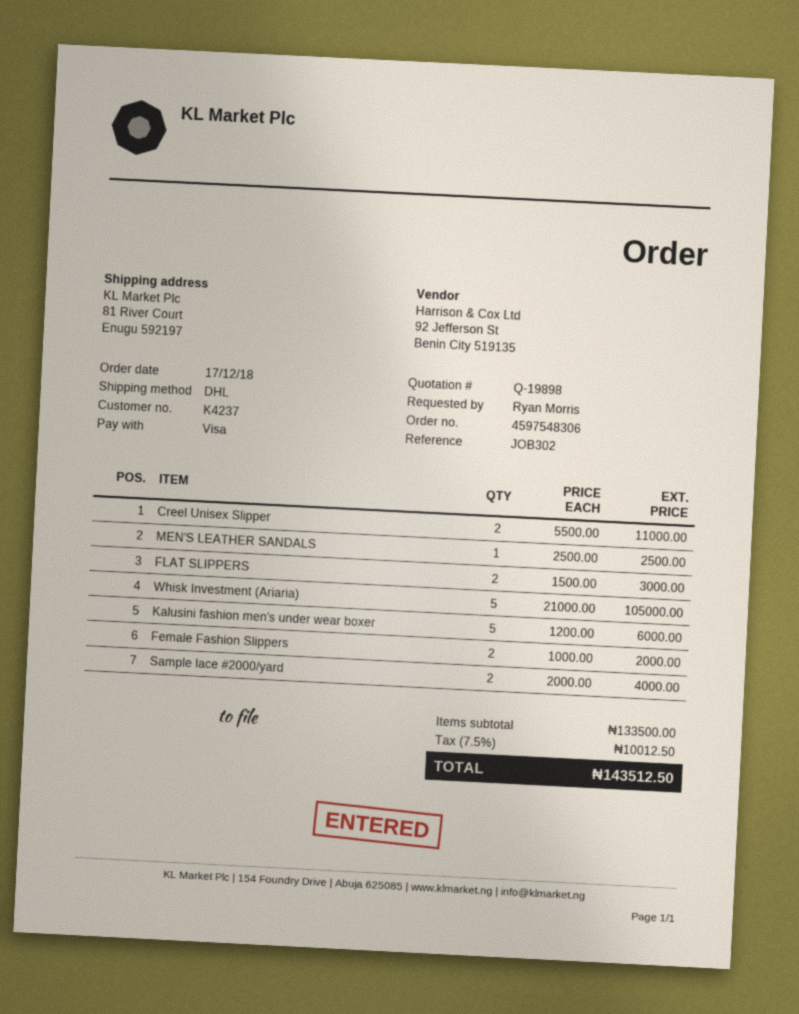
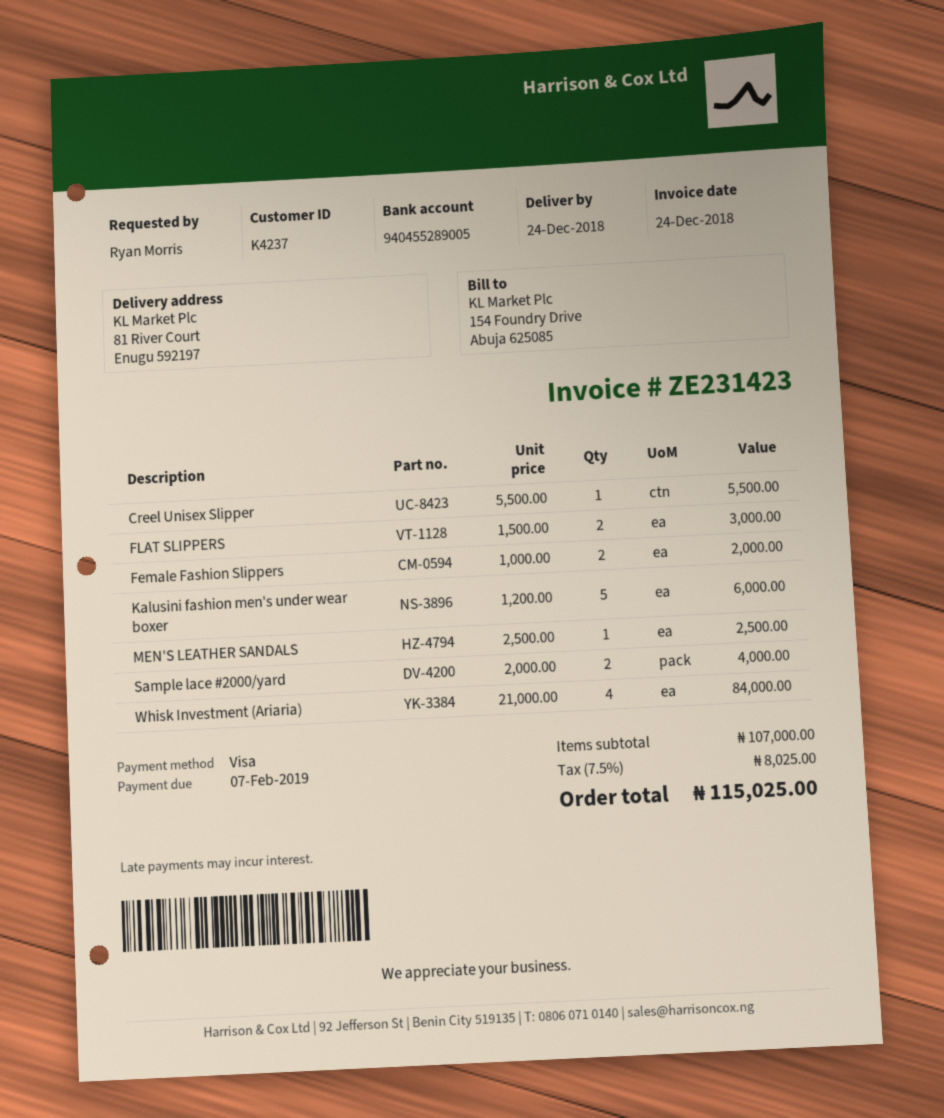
Creel Unisex Slipper: 2 x 5500.00 = 11000.00 -> 1 x 5500.00 = 5500.00
Whisk Investment (Ariaria): 5 x 21000.00 = 105000.00 -> 4 x 21000.00 = 84000.00
subtotal: 133500.00 -> 107000.00
tax: 7.5% = 10012.50 -> 7.5% = 8025.00
total: 143512.50 -> 115025.00

